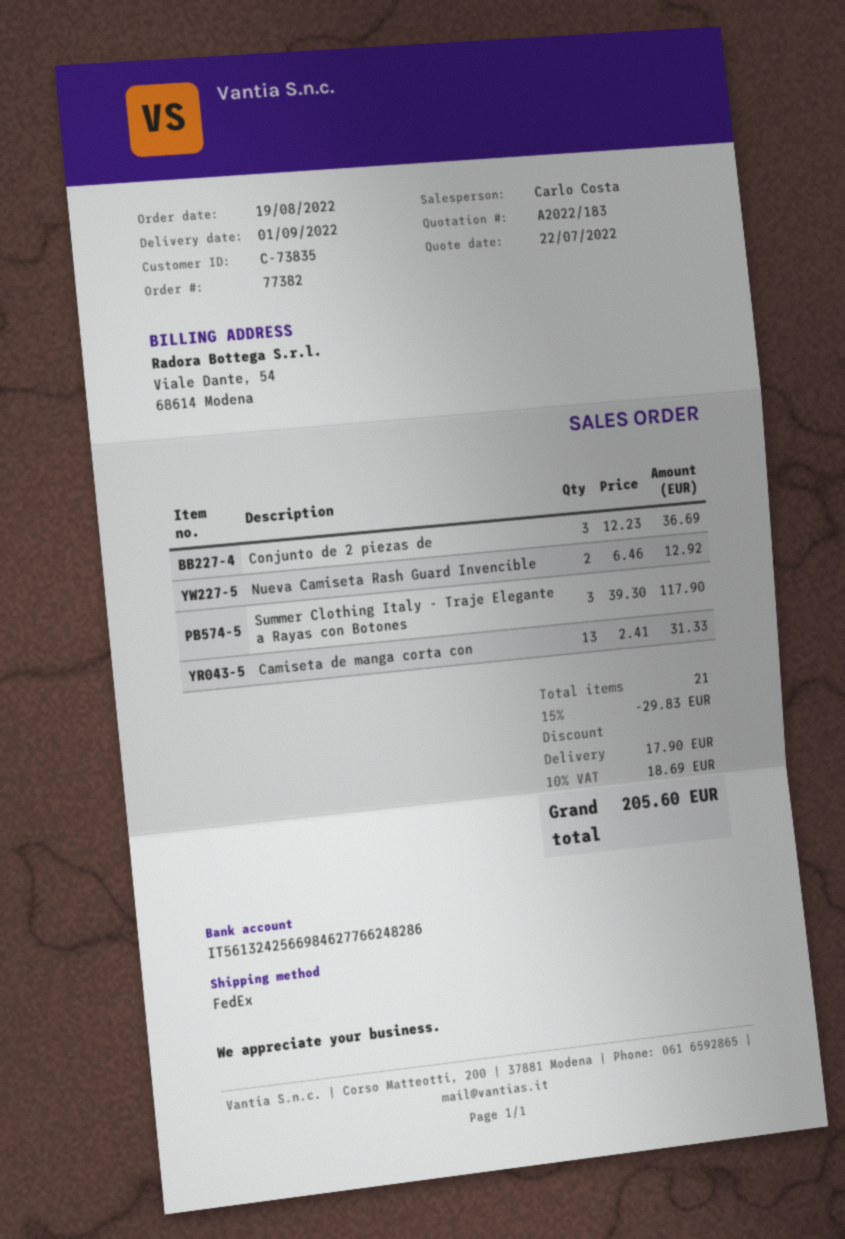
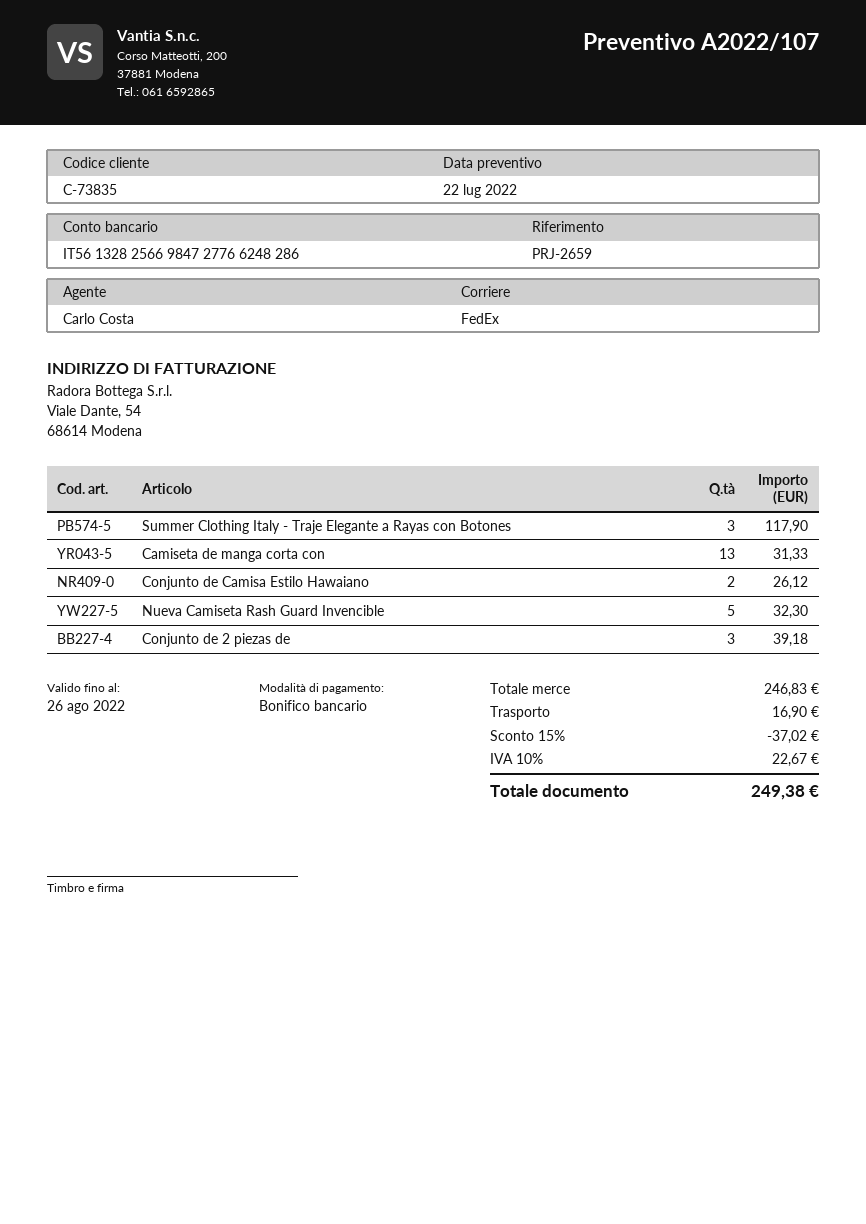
quote number: A2022/183 -> A2022/107
bank account: IT5613242566984627766248286 -> IT5613282566984727766248286
Conjunto de 2 piezas de: 3 for 36.69 -> 3 for 39.18
Nueva Camiseta Rash Guard Invencible: 2 for 12.92 -> 5 for 32.30
Conjunto de Camisa Estilo Hawaiano: none -> 2 for 26.12
discount: 15% = 29.83 -> 15% = 37.02
shipping: 17.90 -> 16.90
tax: 10% = 18.69 -> 10% = 22.67
total: 205.60 -> 249.38

